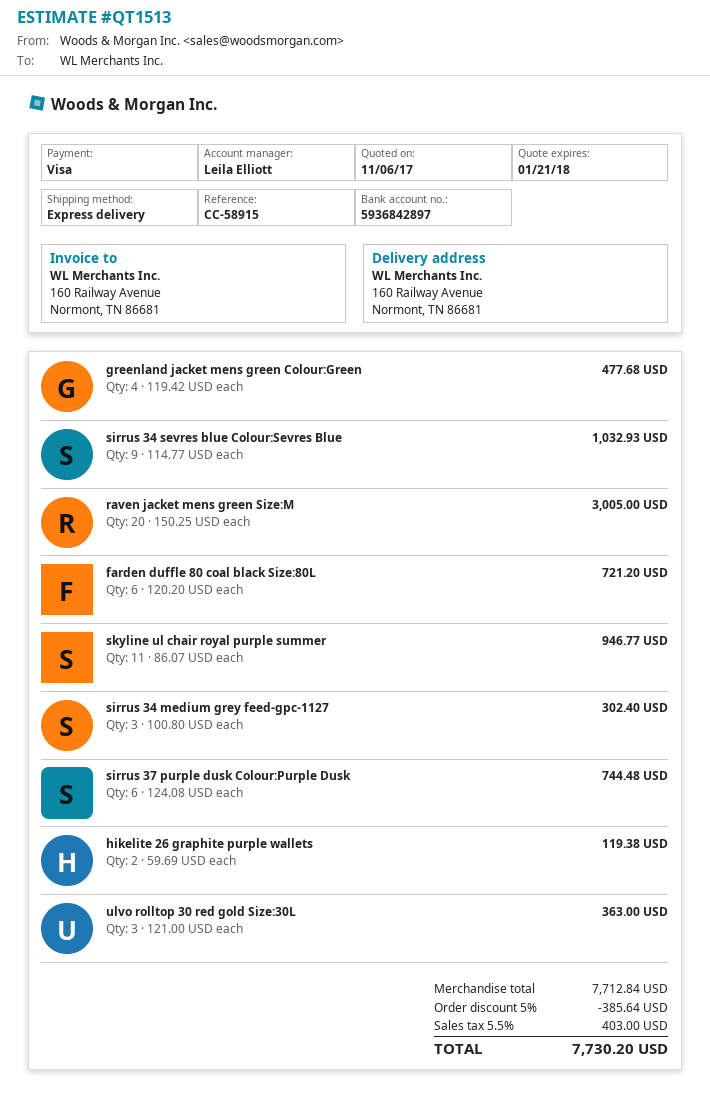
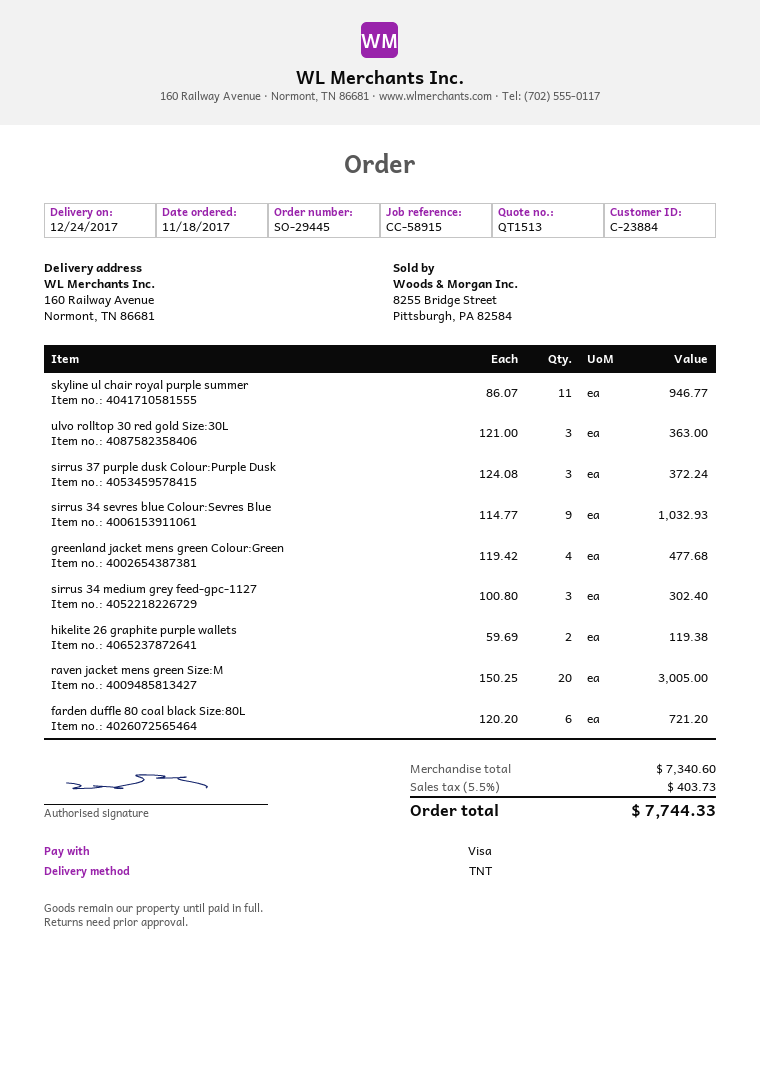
shipping method: express -> TNT
sirrus 37 purple dusk Colour:Purple Dusk: 6 x 124.08 = 744.48 -> 3 x 124.08 = 372.24
subtotal: 7712.84 -> 7340.60
discount: 5% = 385.64 -> none
tax: 5.5% = 403.00 -> 5.5% = 403.73
total: 7730.20 -> 7744.33

